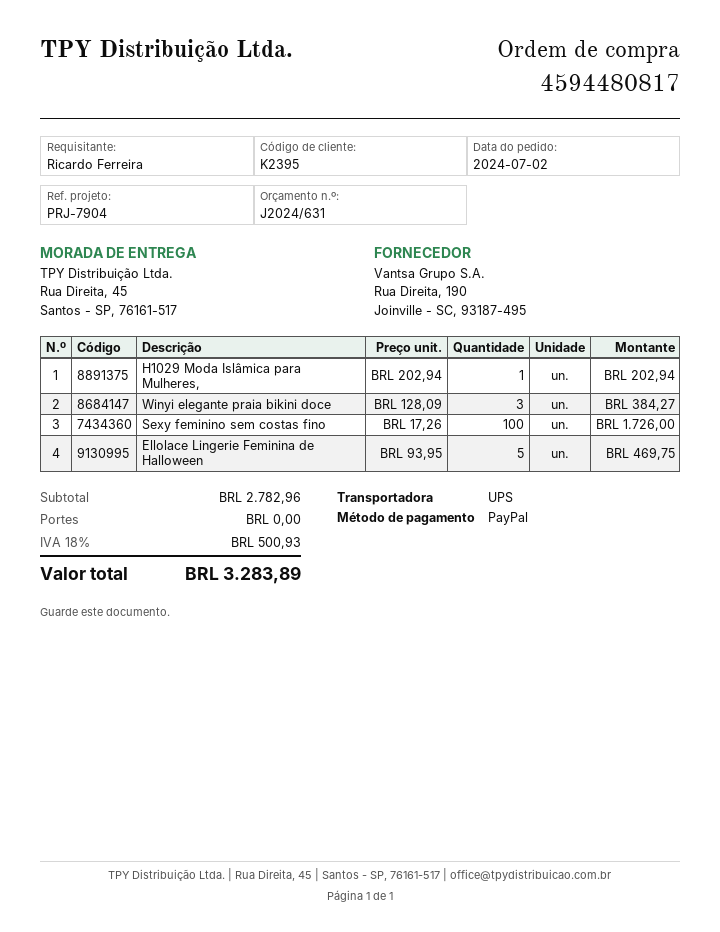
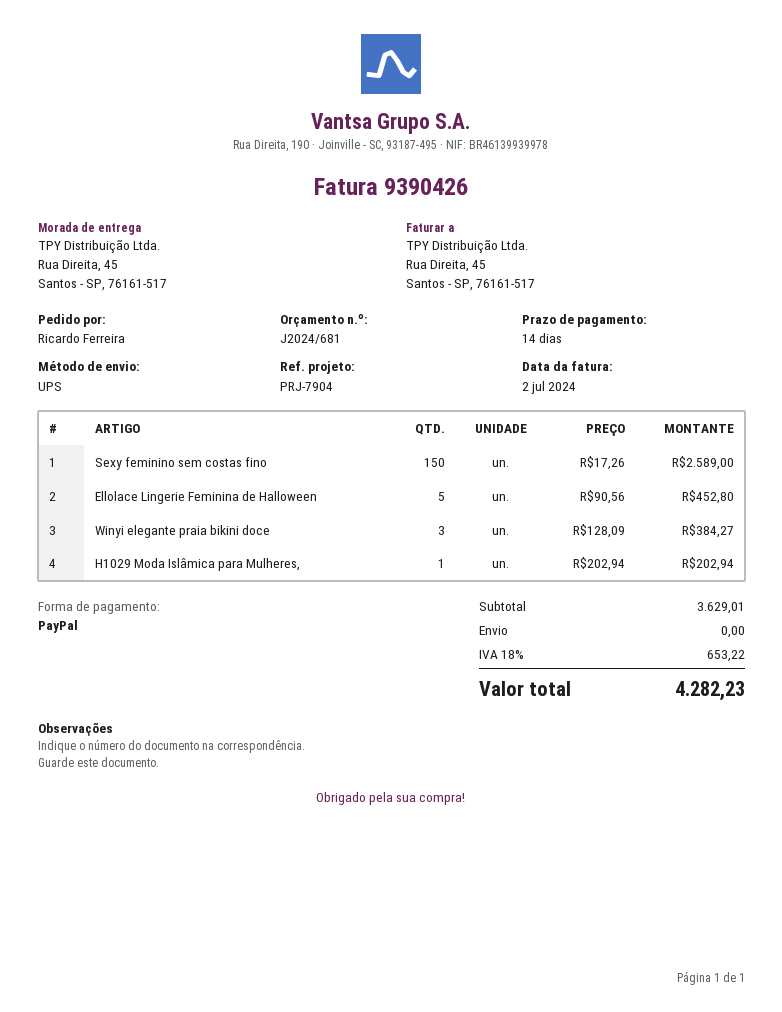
quote number: J2024/631 -> J2024/681
Sexy feminino sem costas fino: 100 x 17.26 = 1726.00 -> 150 x 17.26 = 2589.00
Ellolace Lingerie Feminina de Halloween: 5 x 93.95 = 469.75 -> 5 x 90.56 = 452.80
subtotal: 2782.96 -> 3629.01
tax: 18% = 500.93 -> 18% = 653.22
total: 3283.89 -> 4282.23

